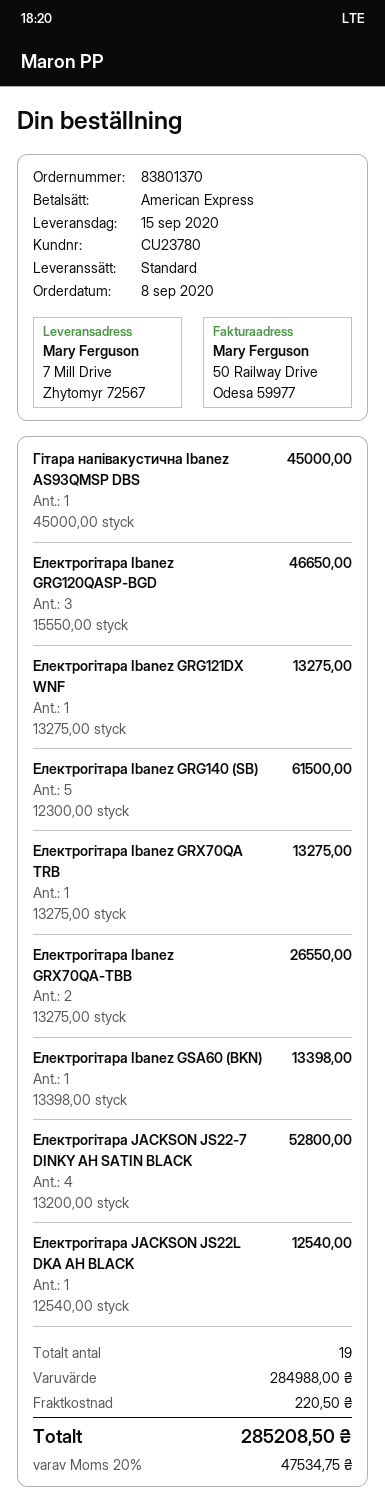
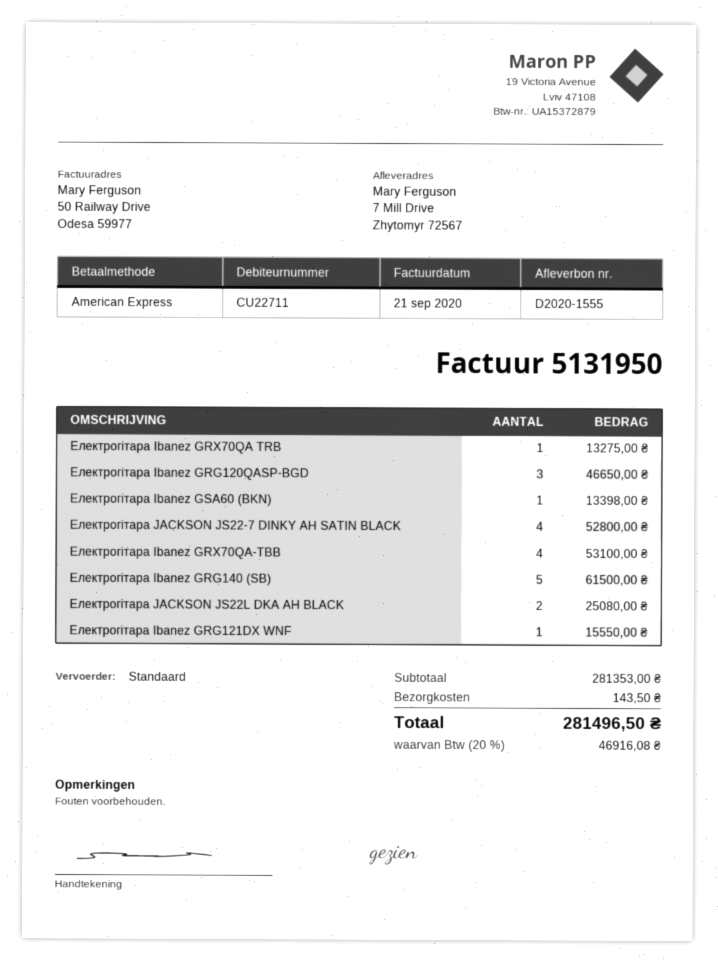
customer number: CU23780 -> CU22711
Гітара напівакустична Ibanez AS93QMSP DBS: 1 for 45000.00 -> none
Електрогітара Ibanez GRG121DX WNF: 1 for 13275.00 -> 1 for 15550.00
Електрогітара Ibanez GRX70QA-TBB: 2 for 26550.00 -> 4 for 53100.00
Електрогітара JACKSON JS22L DKA AH BLACK: 1 for 12540.00 -> 2 for 25080.00
subtotal: 284988.00 -> 281353.00
shipping: 220.50 -> 143.50
tax: 20% = 47534.75 -> 20% = 46916.08
total: 285208.50 -> 281496.50

